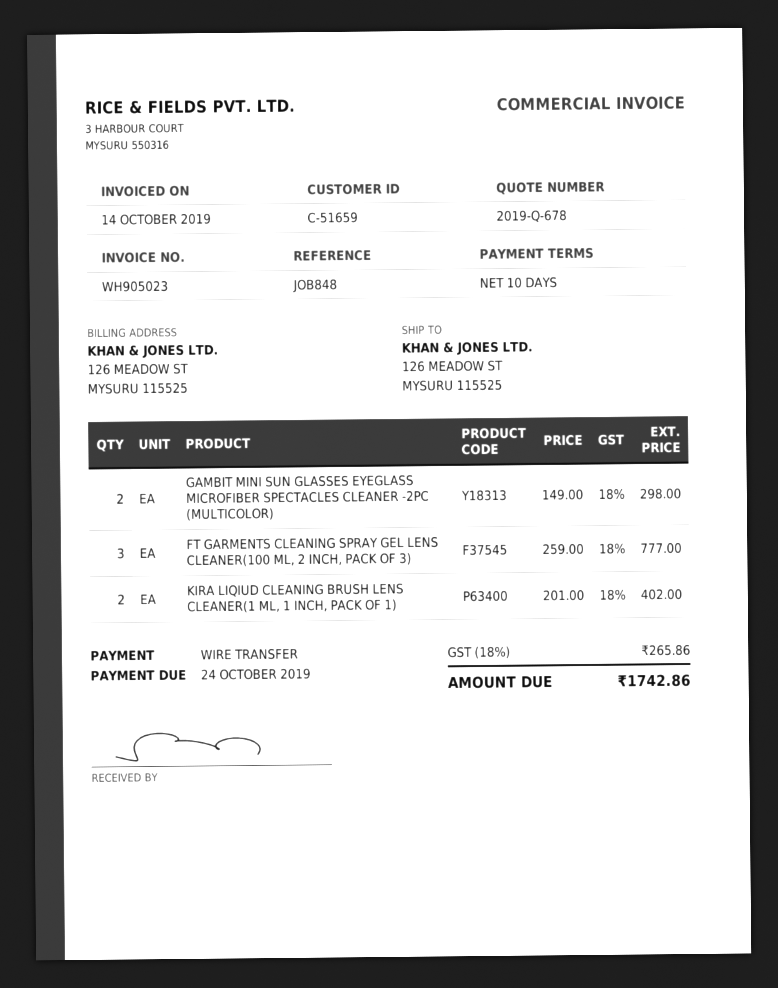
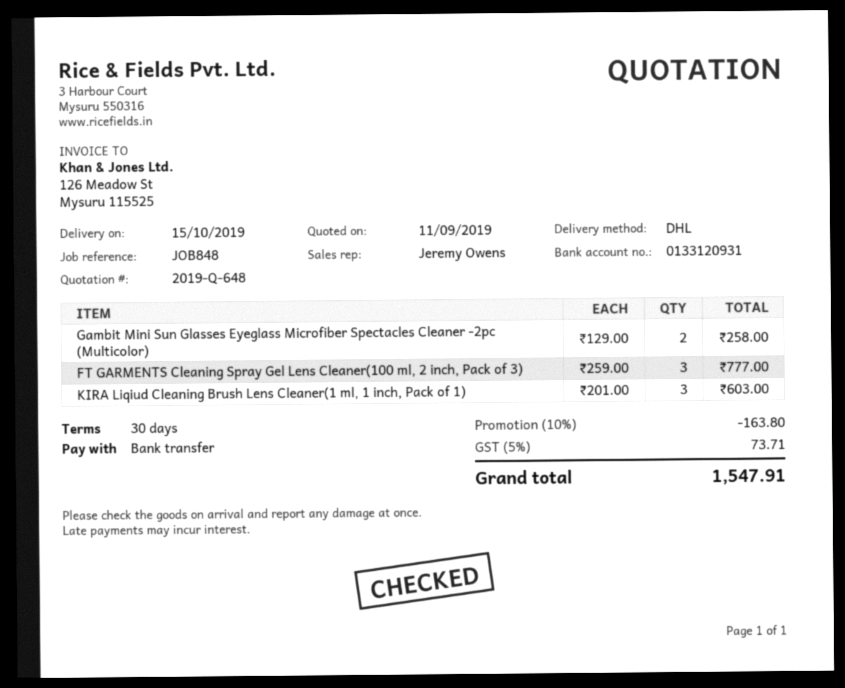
quote number: 2019-Q-678 -> 2019-Q-648
payment terms: 10 days -> 30 days
GAMBIT MINI SUN GLASSES EYEGLASS MICROFIBER SPECTACLES CLEANER -2PC (MULTICOLOR): 2 x 149.00 = 298.00 -> 2 x 129.00 = 258.00
KIRA LIQIUD CLEANING BRUSH LENS CLEANER(1 ML, 1 INCH, PACK OF 1): 2 x 201.00 = 402.00 -> 3 x 201.00 = 603.00
discount: none -> 10% = 163.80
tax: 18% = 265.86 -> 5% = 73.71
total: 1742.86 -> 1547.91

